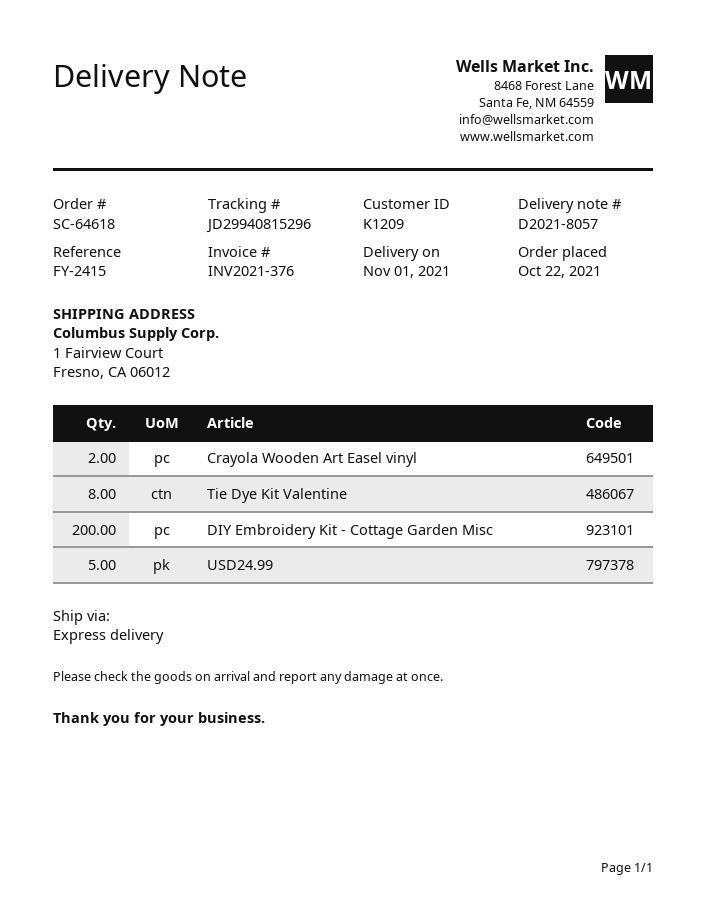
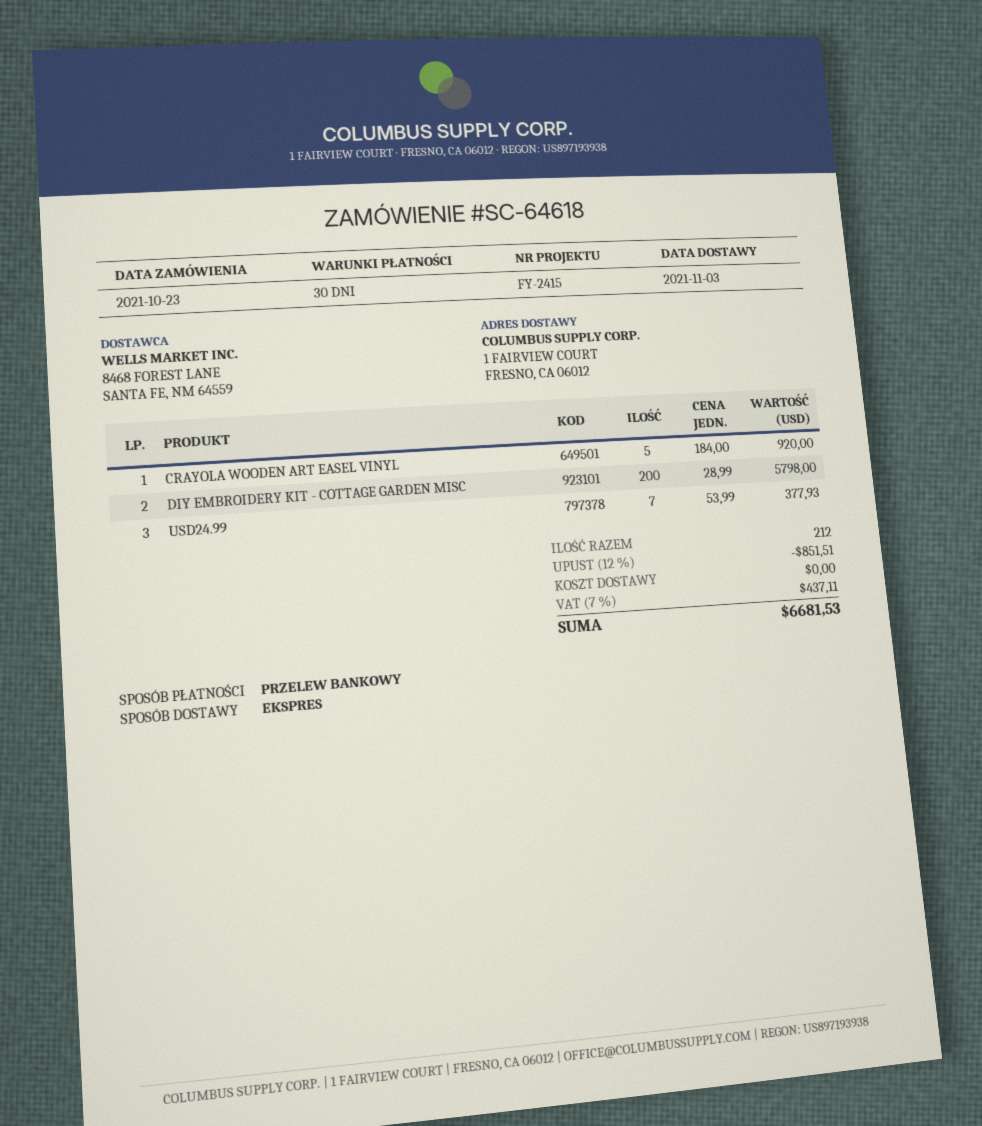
order date: 2021-10-22 -> 2021-10-23
delivery date: 2021-11-01 -> 2021-11-03
Crayola Wooden Art Easel vinyl: 2 -> 5
Tie Dye Kit Valentine: 8 -> none
USD24.99: 5 -> 7

